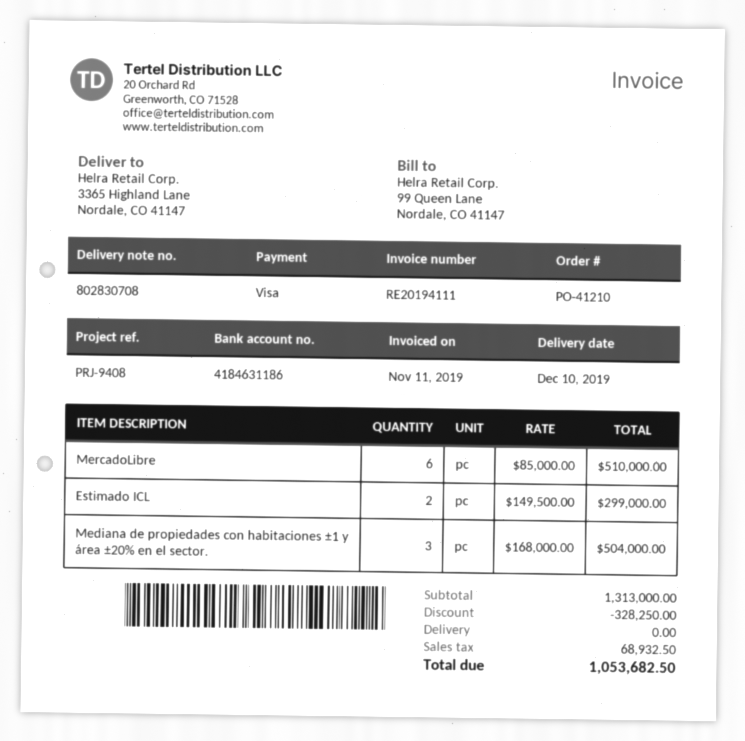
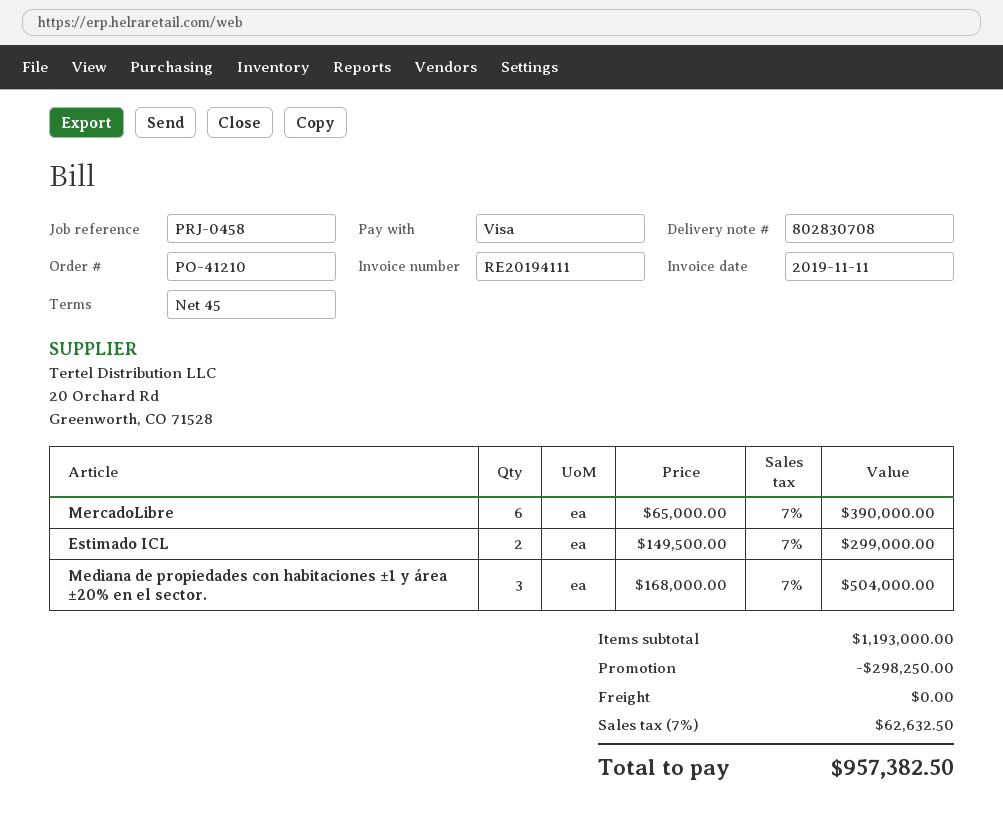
reference: PRJ-9408 -> PRJ-0458
MercadoLibre: 6 x 85000.00 = 510000.00 -> 6 x 65000.00 = 390000.00
subtotal: 1313000.00 -> 1193000.00
discount: 328250.00 -> 298250.00
tax: 68932.50 -> 62632.50
total: 1053682.50 -> 957382.50

